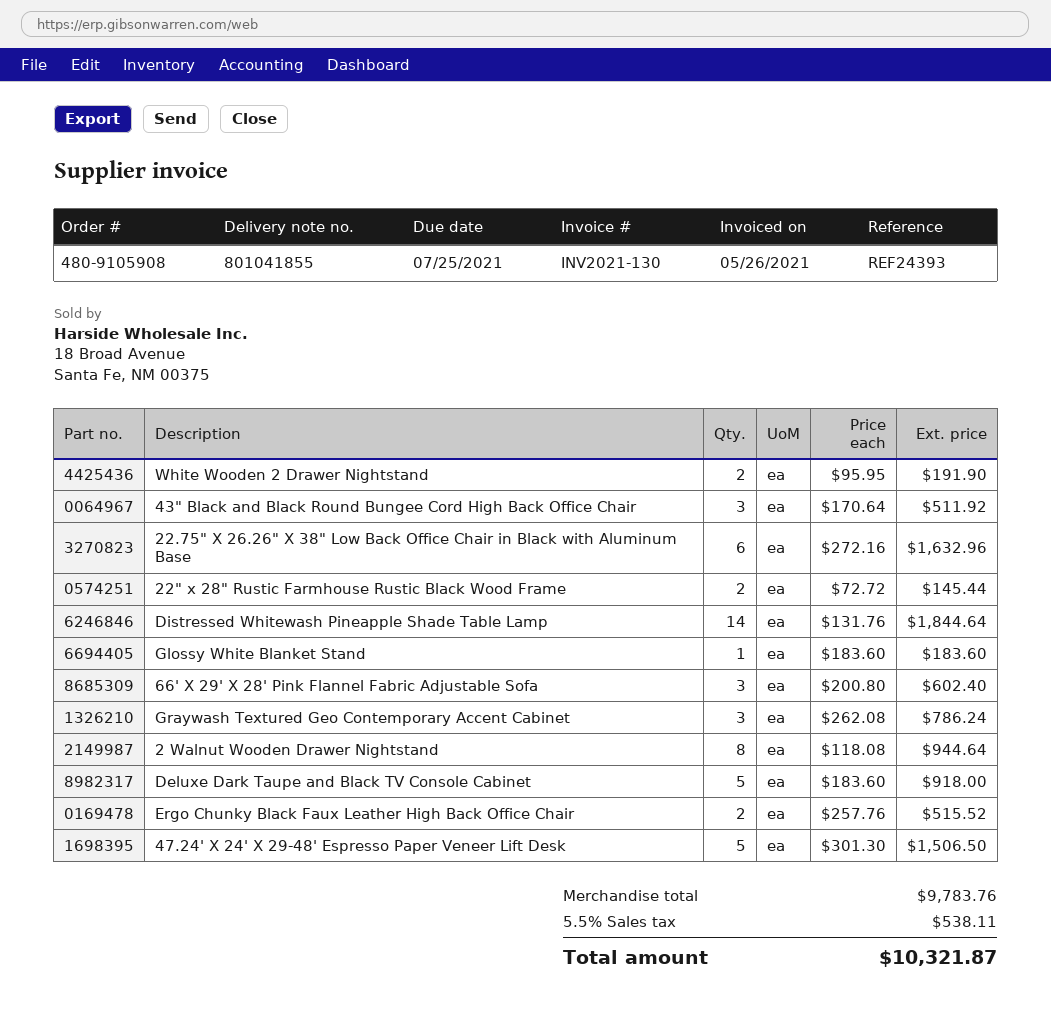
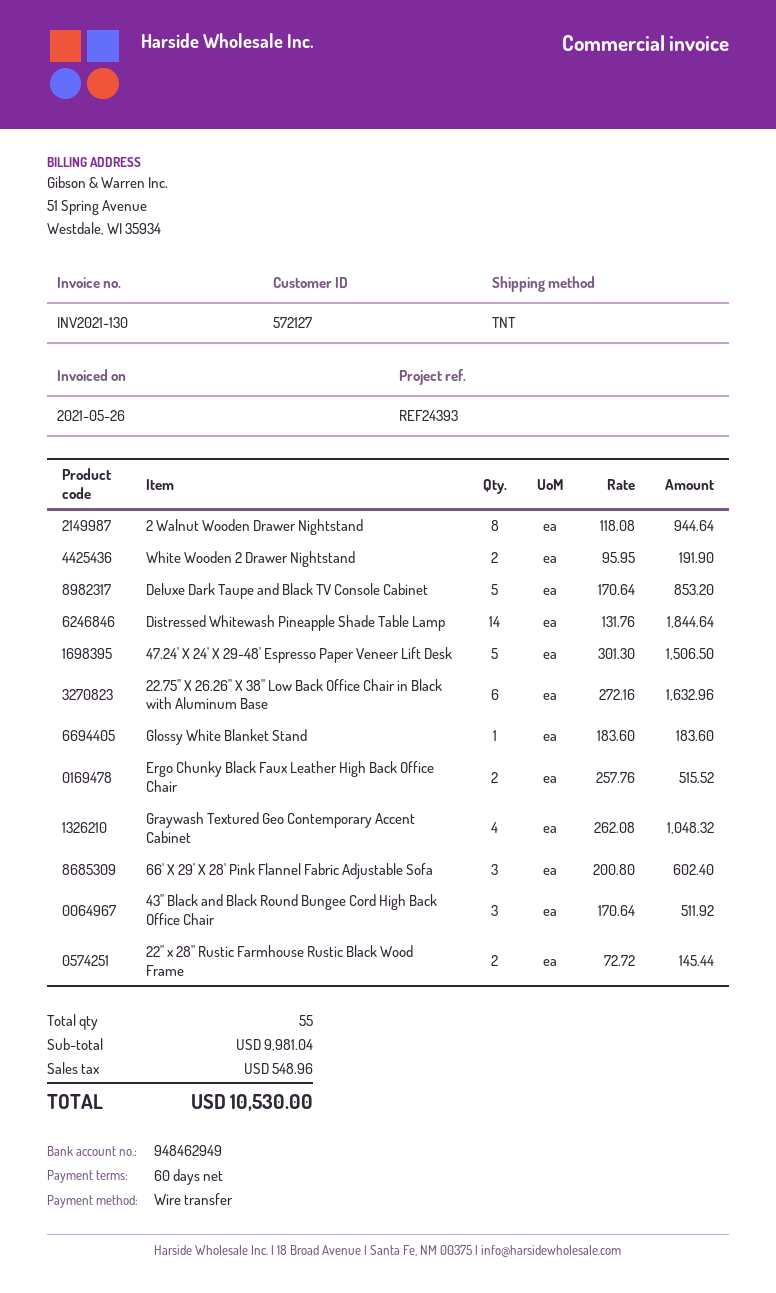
Graywash Textured Geo Contemporary Accent Cabinet: 3 x 262.08 = 786.24 -> 4 x 262.08 = 1048.32
Deluxe Dark Taupe and Black TV Console Cabinet: 5 x 183.60 = 918.00 -> 5 x 170.64 = 853.20
subtotal: 9783.76 -> 9981.04
tax: 538.11 -> 548.96
total: 10321.87 -> 10530.00

